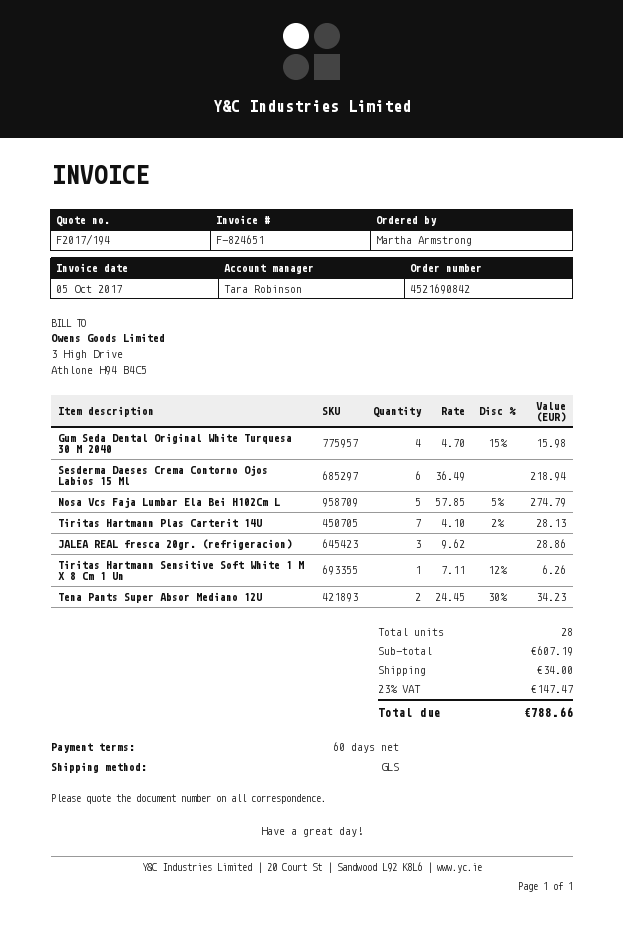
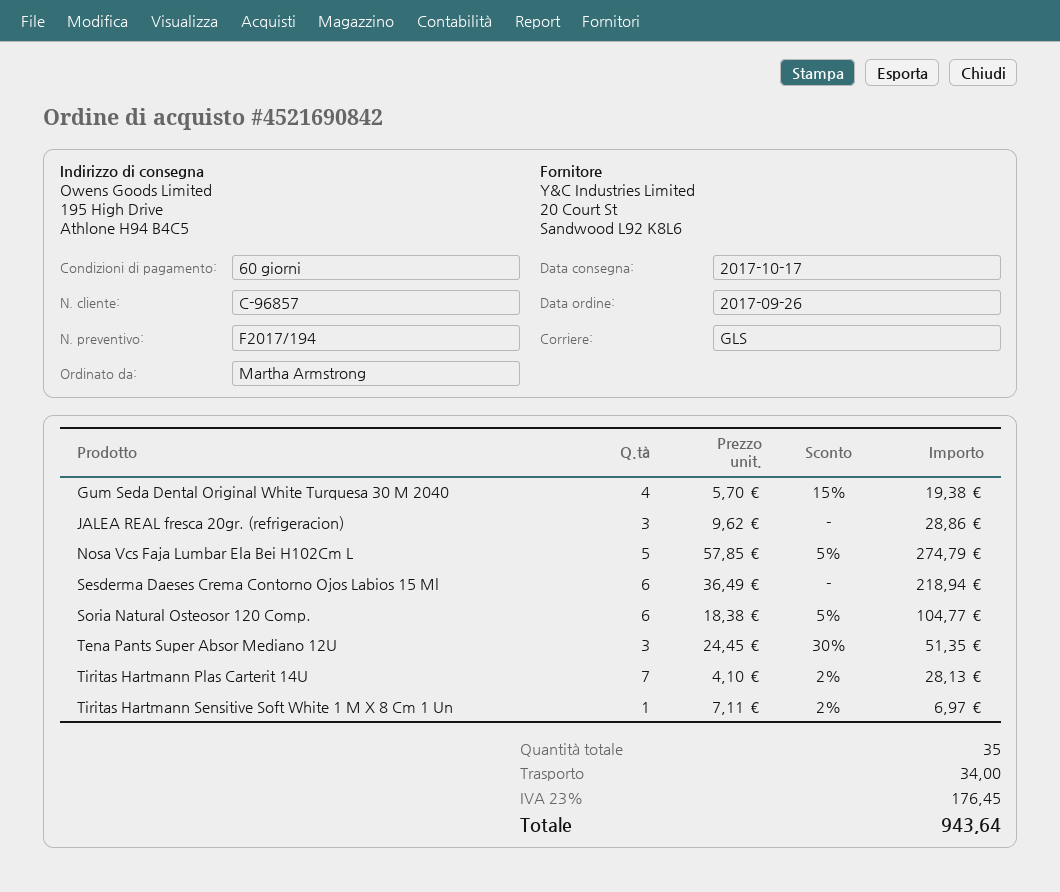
Gum Seda Dental Original White Turquesa 30 M 2040: 4 x 4.70 - 15% = 15.98 -> 4 x 5.70 - 15% = 19.38
Tiritas Hartmann Sensitive Soft White 1 M X 8 Cm 1 Un: 1 x 7.11 - 12% = 6.26 -> 1 x 7.11 - 2% = 6.97
Tena Pants Super Absor Mediano 12U: 2 x 24.45 - 30% = 34.23 -> 3 x 24.45 - 30% = 51.35
Soria Natural Osteosor 120 Comp.: none -> 6 x 18.38 - 5% = 104.77
total quantity: 28 -> 35
tax: 23% = 147.47 -> 23% = 176.45
total: 788.66 -> 943.64

